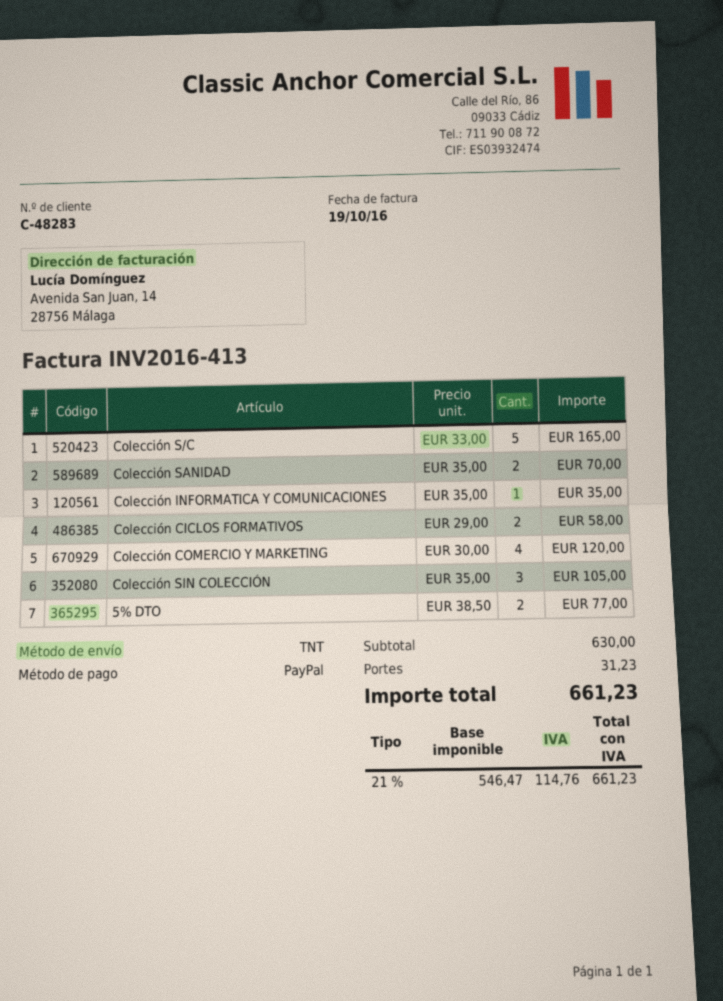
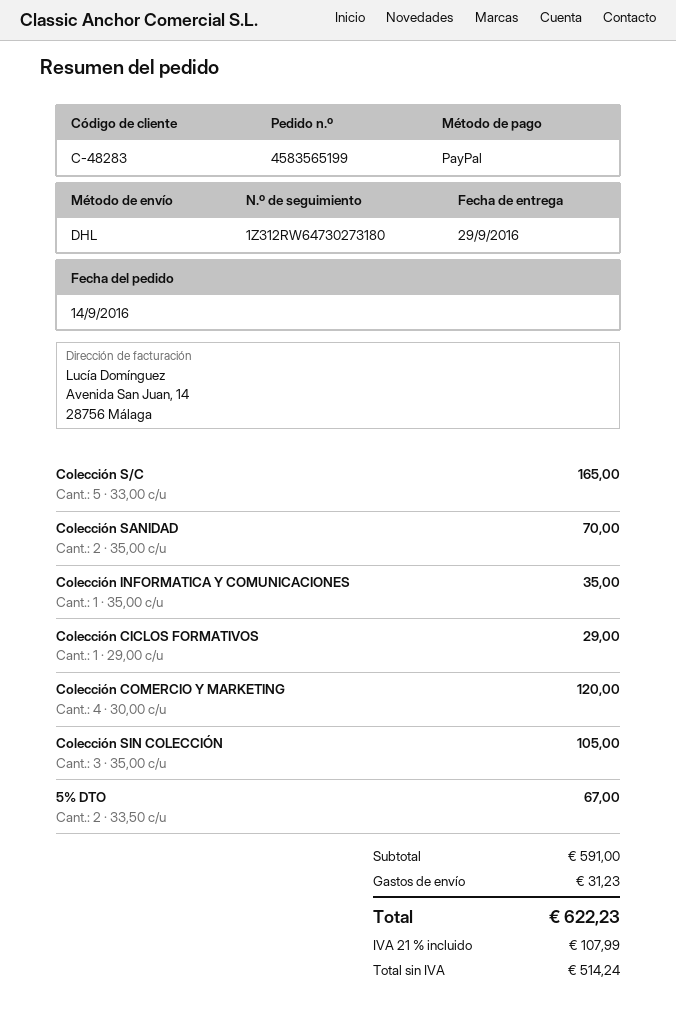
shipping method: TNT -> DHL
Colección CICLOS FORMATIVOS: 2 x 29.00 = 58.00 -> 1 x 29.00 = 29.00
5% DTO: 2 x 38.50 = 77.00 -> 2 x 33.50 = 67.00
subtotal: 630.00 -> 591.00
net: 546.47 -> 514.24
tax: 21% = 114.76 -> 21% = 107.99
total: 661.23 -> 622.23

